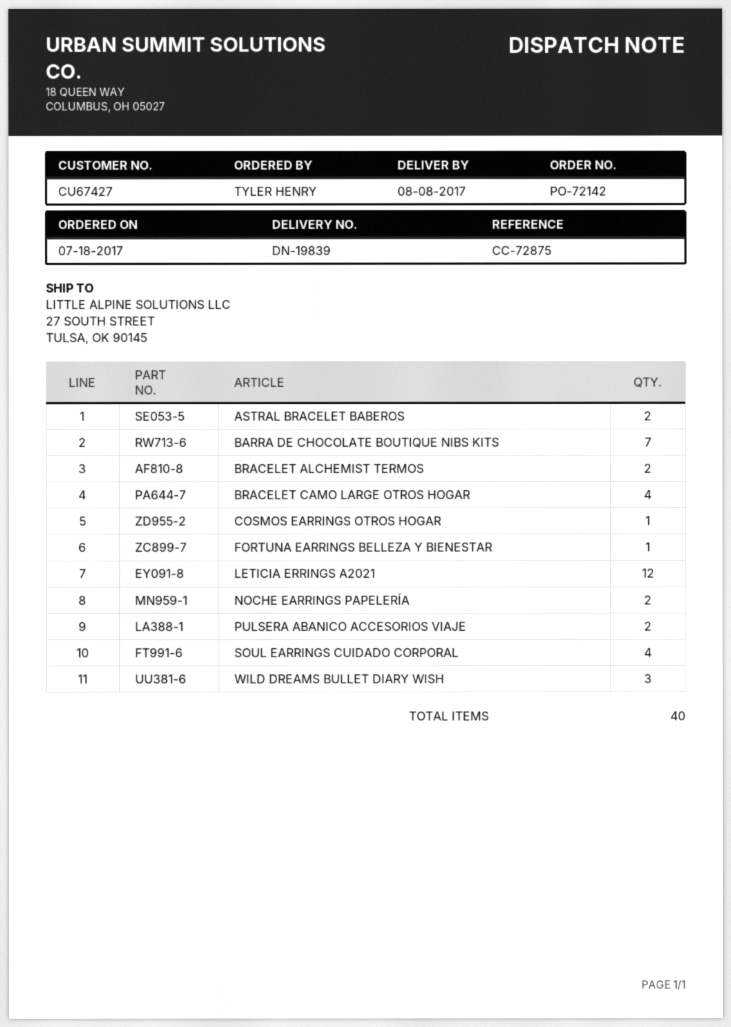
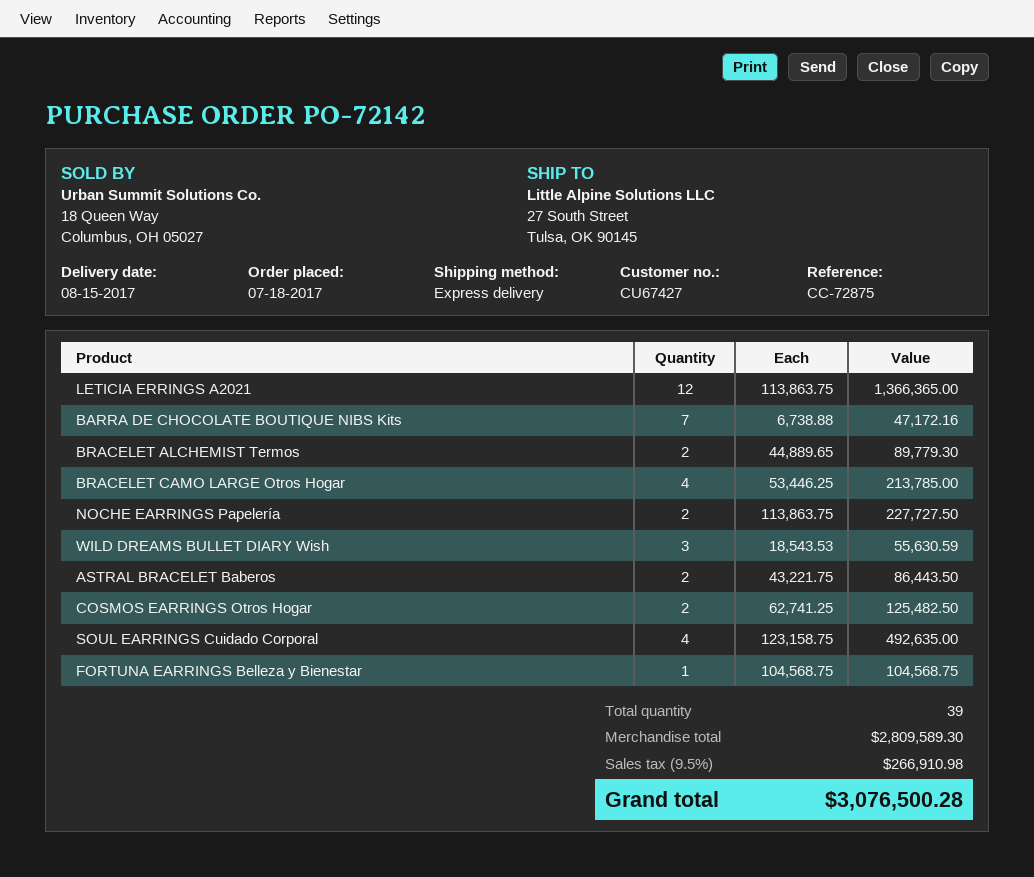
delivery date: 2017-08-08 -> 2017-08-15
COSMOS EARRINGS OTROS HOGAR: 1 -> 2
PULSERA ABANICO ACCESORIOS VIAJE: 2 -> none
total quantity: 40 -> 39

